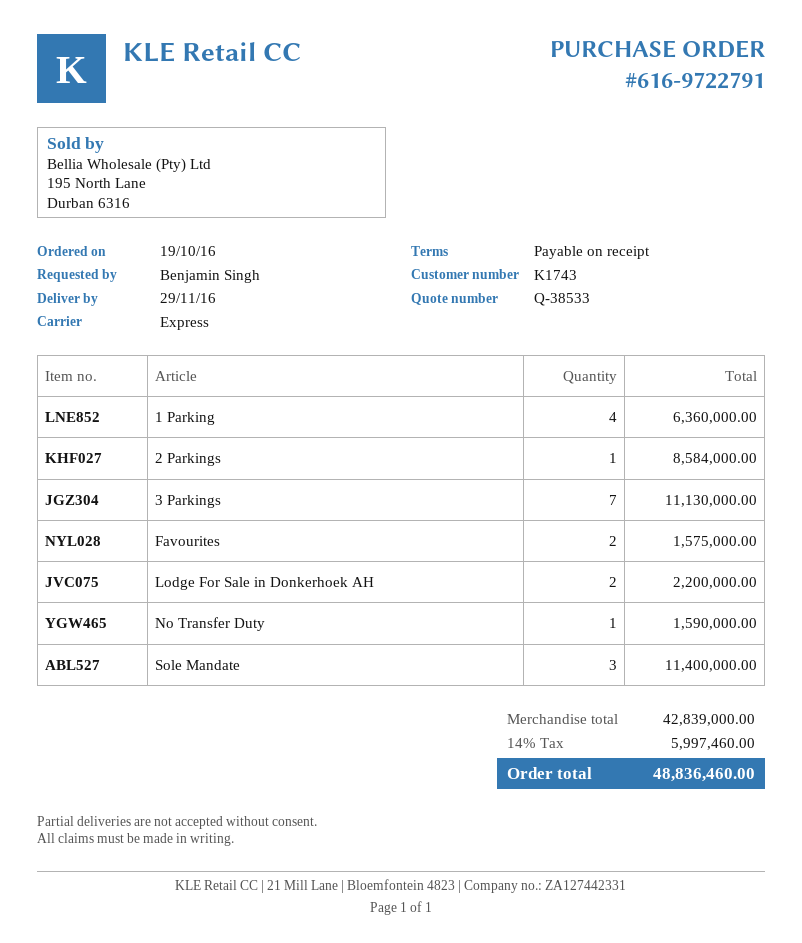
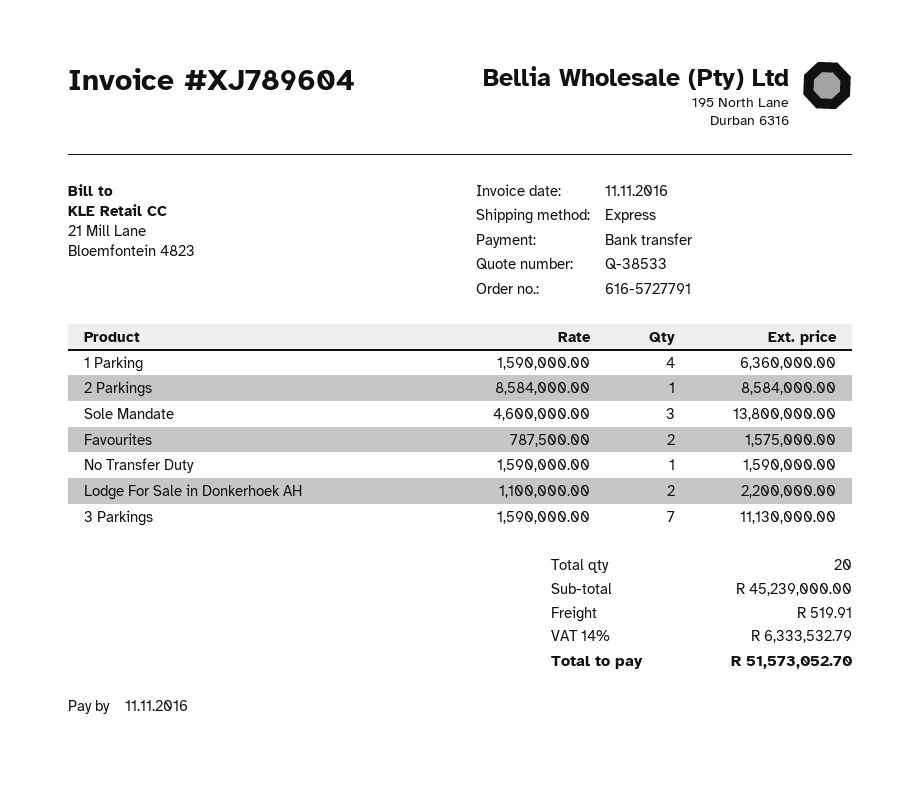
order number: 616-9722791 -> 616-5727791
Sole Mandate: 3 for 11400000.00 -> 3 for 13800000.00
subtotal: 42839000.00 -> 45239000.00
shipping: none -> 519.91
tax: 14% = 5997460.00 -> 14% = 6333532.79
total: 48836460.00 -> 51573052.70

